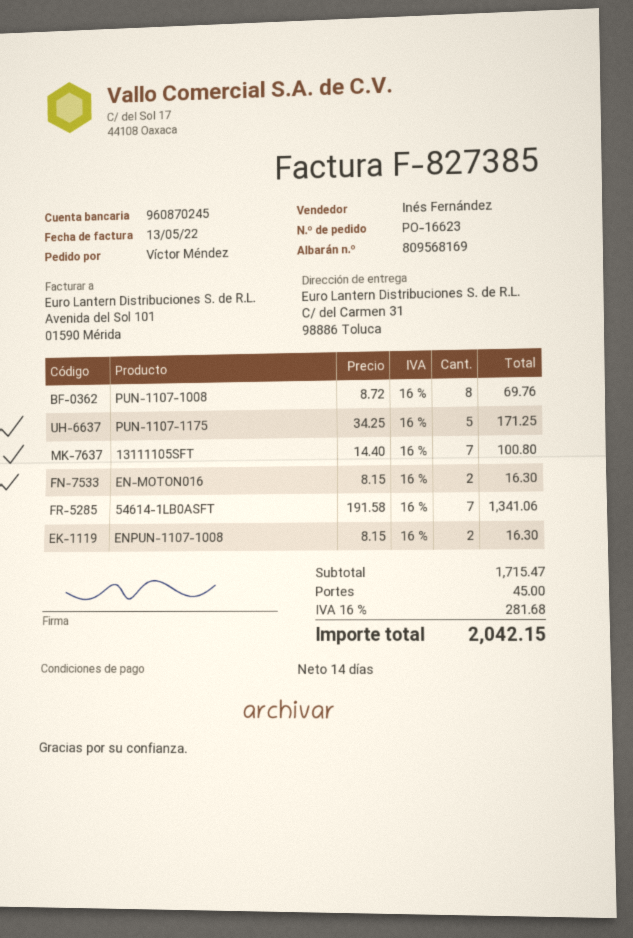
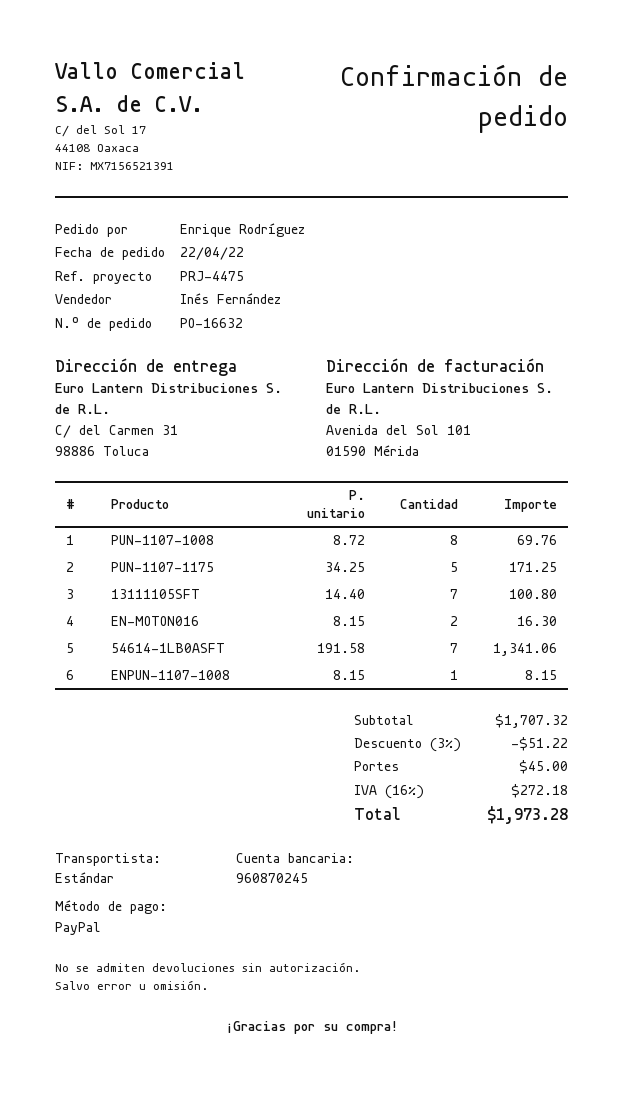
order number: PO-16623 -> PO-16632
ordered by: Víctor Méndez -> Enrique Rodríguez
ENPUN-1107-1008: 2 x 8.15 = 16.30 -> 1 x 8.15 = 8.15
subtotal: 1715.47 -> 1707.32
discount: none -> 3% = 51.22
tax: 16% = 281.68 -> 16% = 272.18
total: 2042.15 -> 1973.28

